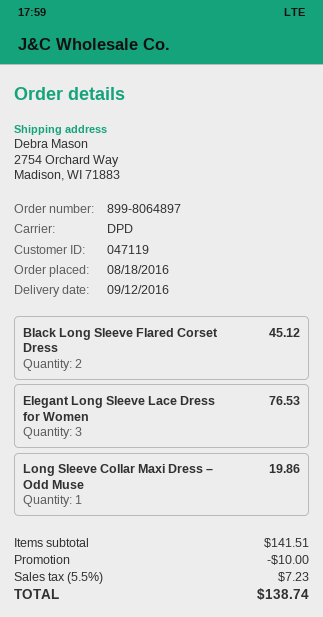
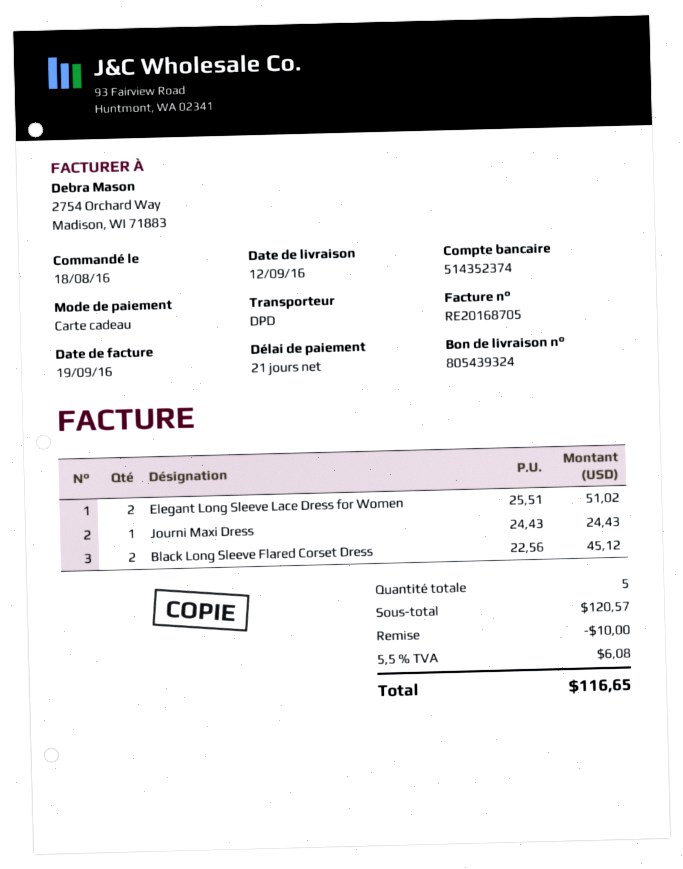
Elegant Long Sleeve Lace Dress for Women: 3 for 76.53 -> 2 for 51.02
Long Sleeve Collar Maxi Dress – Odd Muse: 1 for 19.86 -> none
Journi Maxi Dress: none -> 1 for 24.43
subtotal: 141.51 -> 120.57
tax: 5.5% = 7.23 -> 5.5% = 6.08
total: 138.74 -> 116.65

